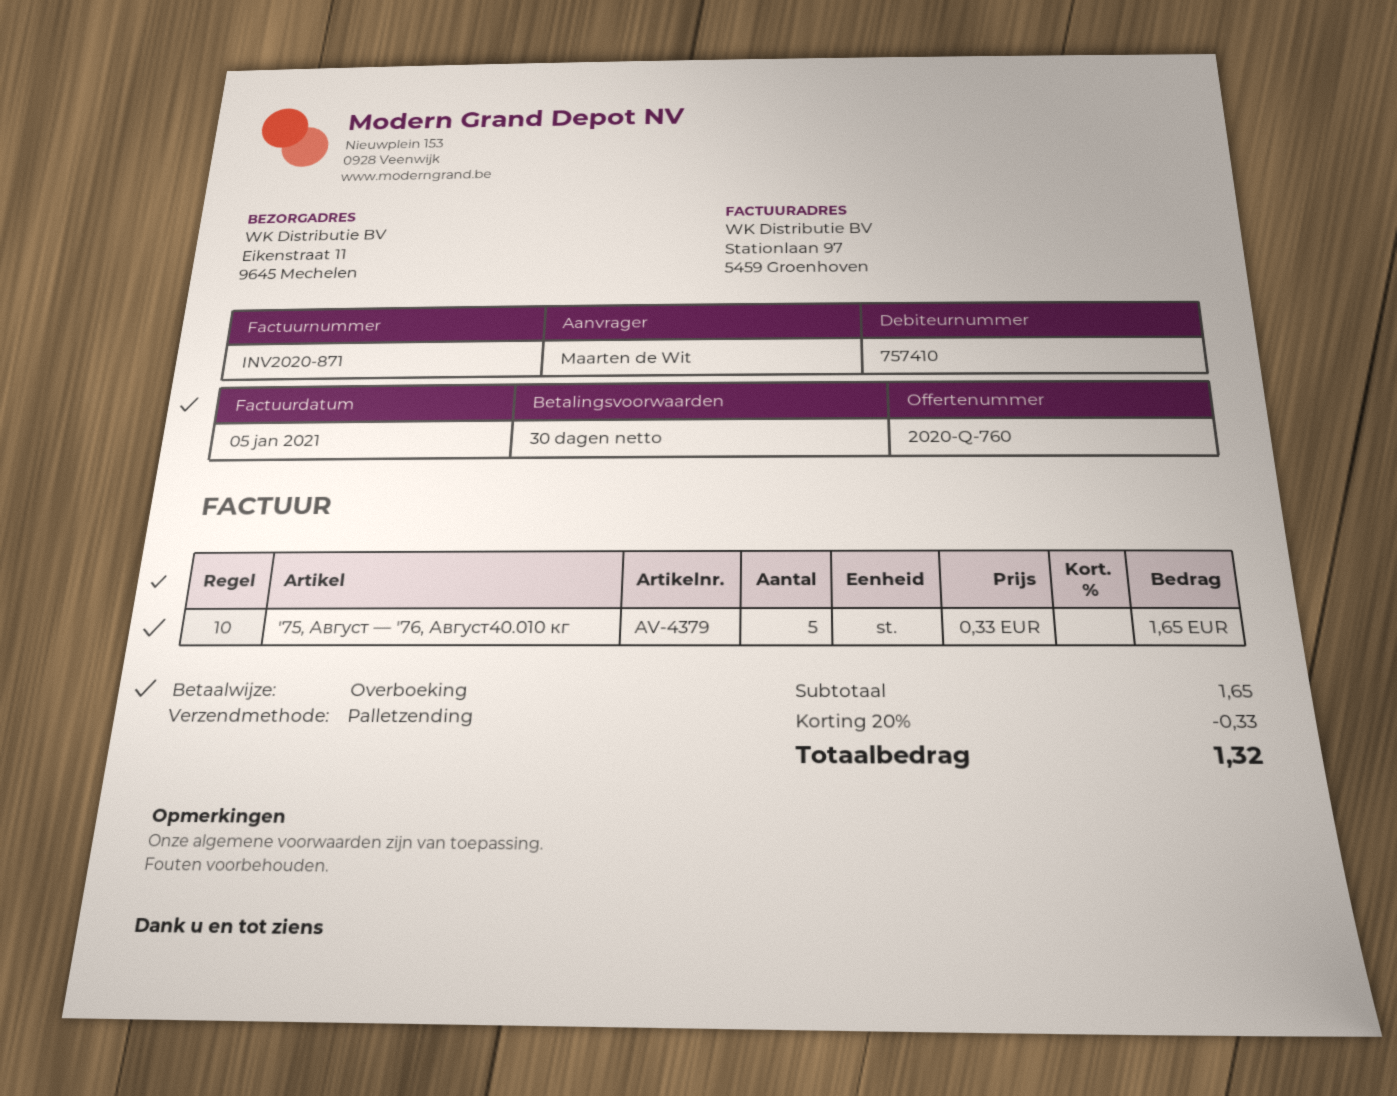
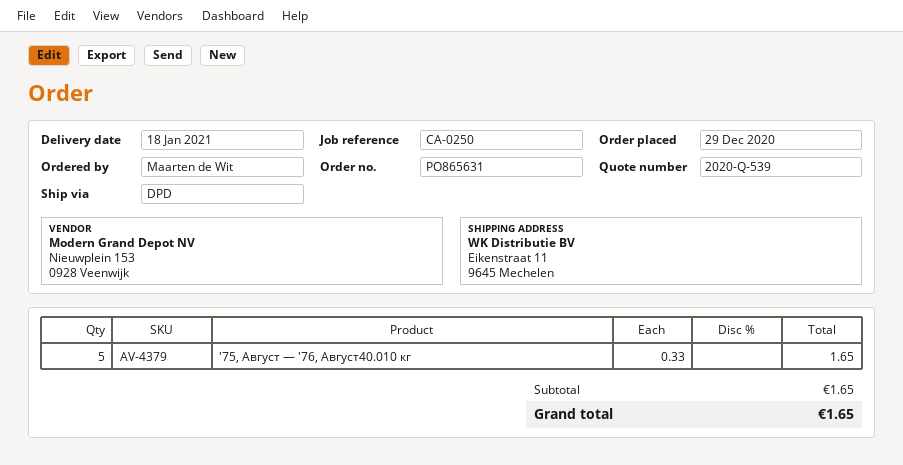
quote number: 2020-Q-760 -> 2020-Q-539
shipping method: pallet freight -> DPD
discount: 20% = 0.33 -> none
total: 1.32 -> 1.65

